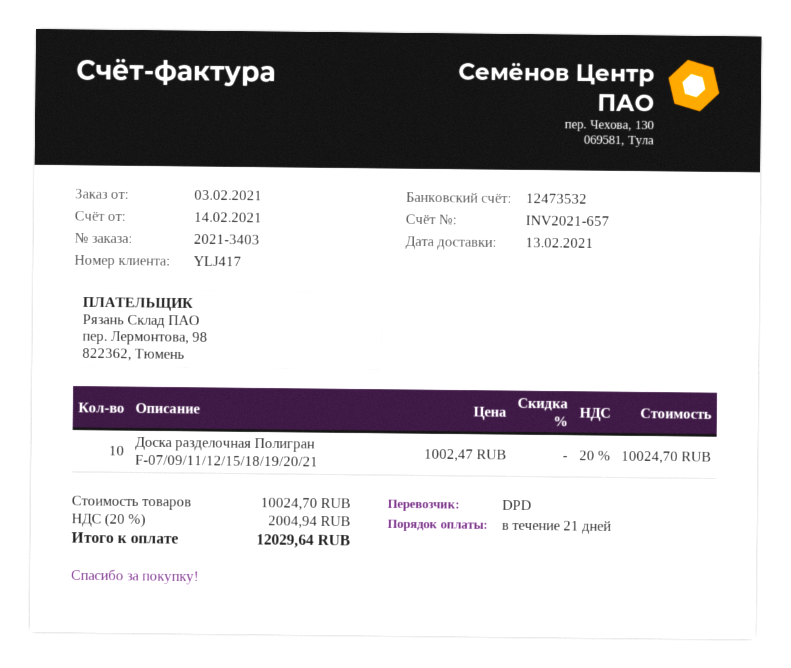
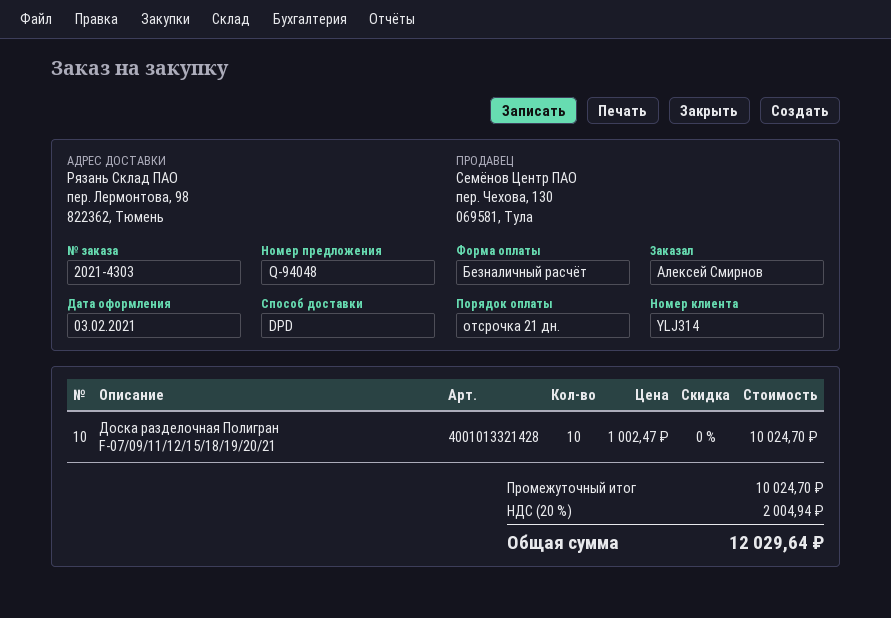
order number: 2021-3403 -> 2021-4303
customer number: YLJ417 -> YLJ314

